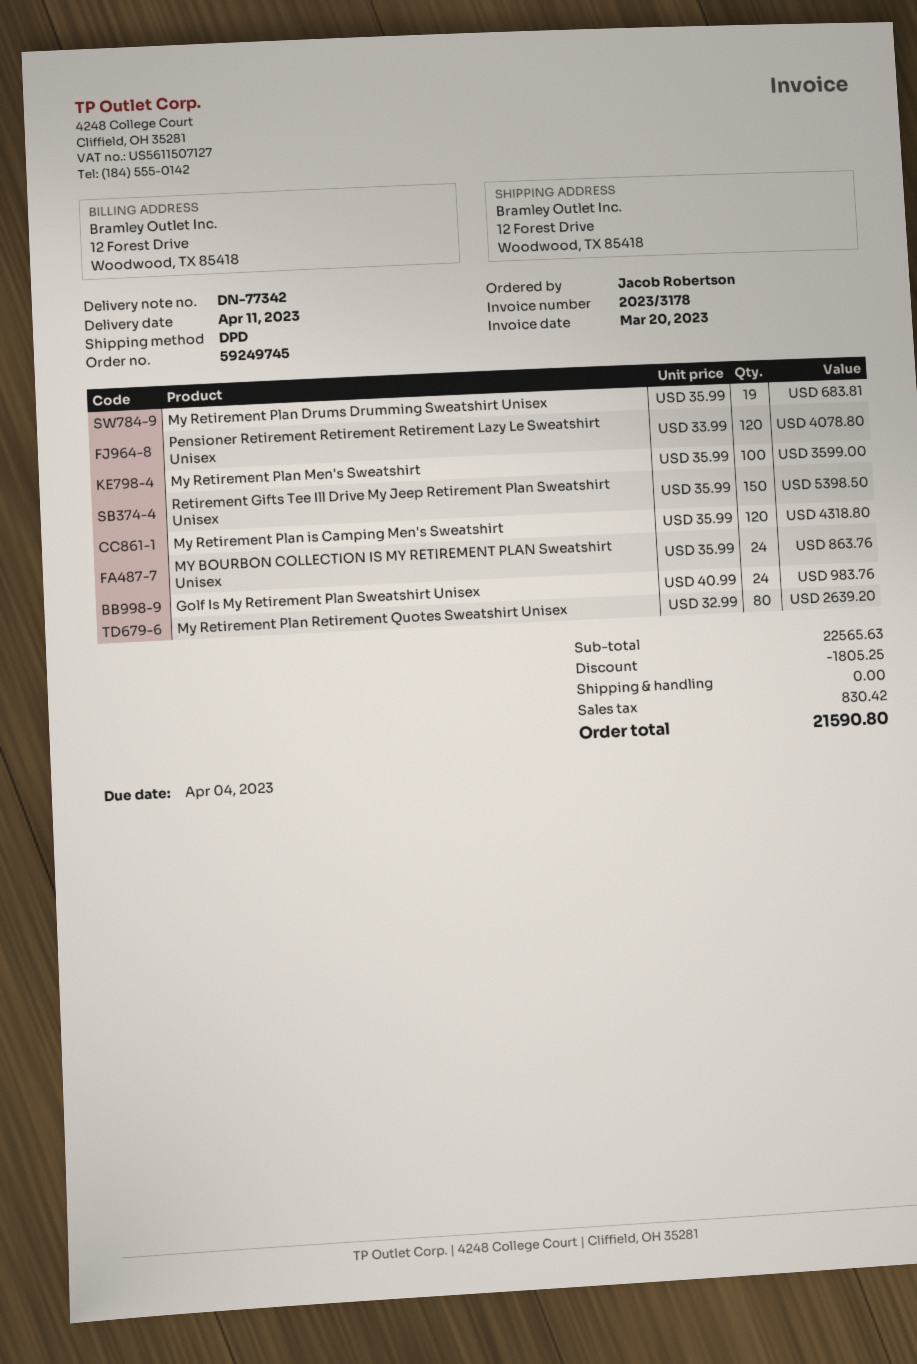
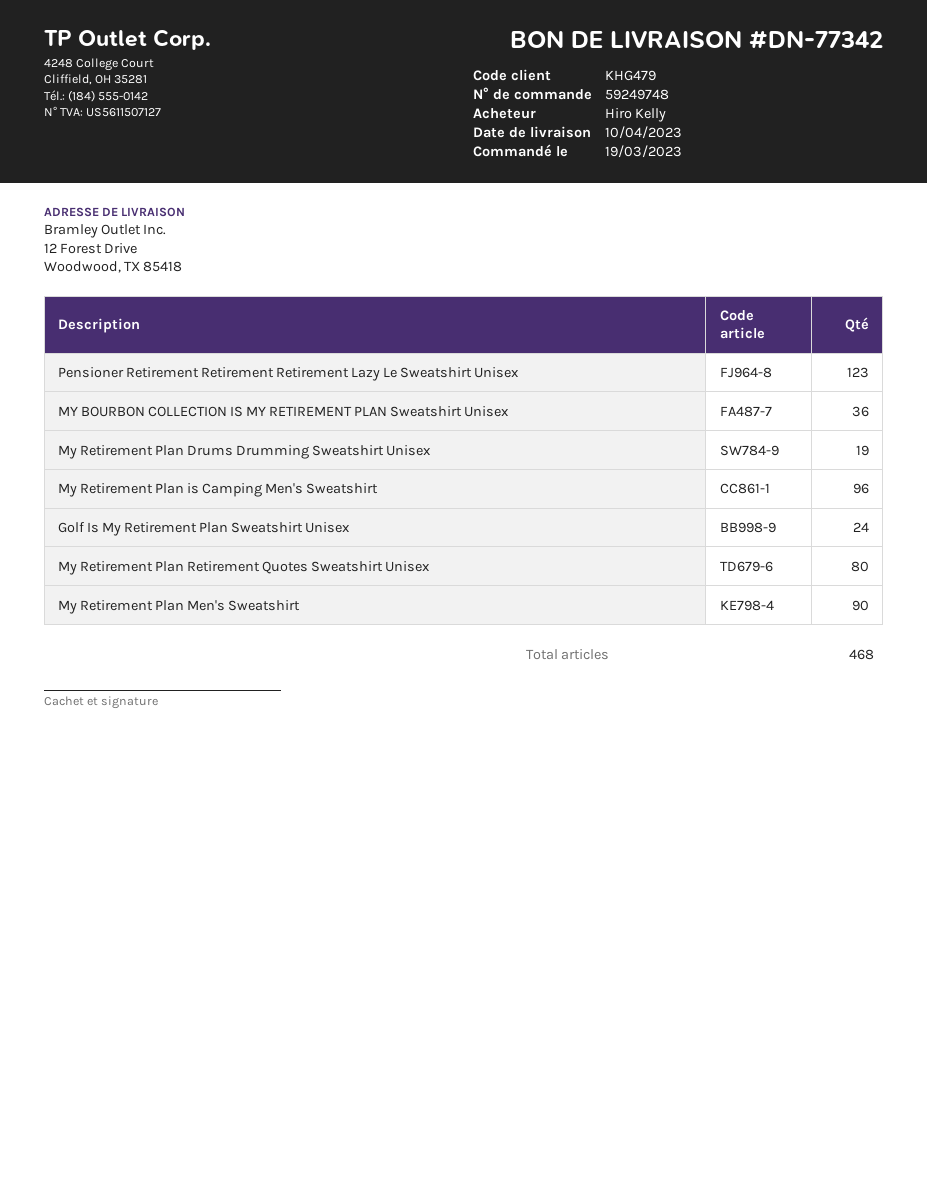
order number: 59249745 -> 59249748
delivery date: 2023-04-11 -> 2023-04-10
ordered by: Jacob Robertson -> Hiro Kelly
Pensioner Retirement Retirement Retirement Lazy Le Sweatshirt Unisex: 120 -> 123
My Retirement Plan Men's Sweatshirt: 100 -> 90
Retirement Gifts Tee Ill Drive My Jeep Retirement Plan Sweatshirt Unisex: 150 -> none
My Retirement Plan is Camping Men's Sweatshirt: 120 -> 96
MY BOURBON COLLECTION IS MY RETIREMENT PLAN Sweatshirt Unisex: 24 -> 36

